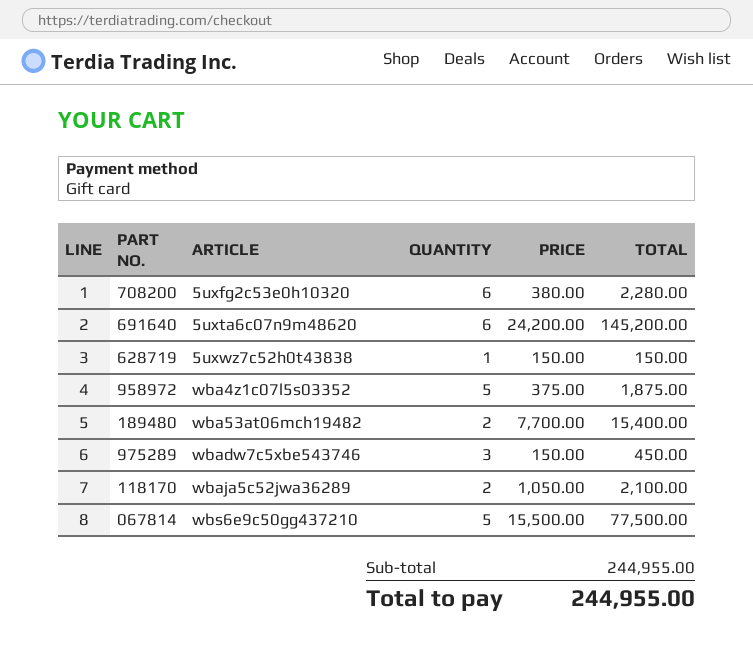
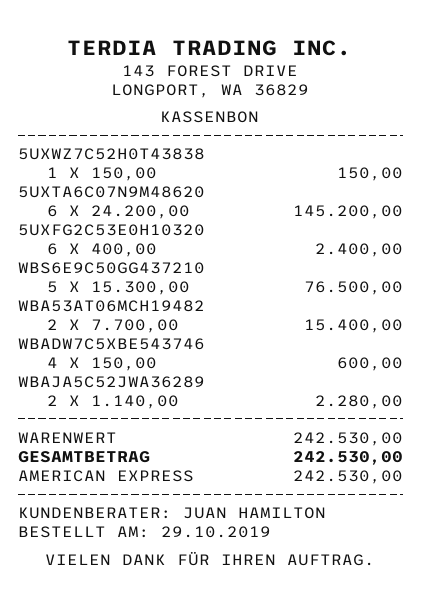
payment method: gift card -> American Express
5uxfg2c53e0h10320: 6 x 380.00 = 2280.00 -> 6 x 400.00 = 2400.00
wba4z1c07l5s03352: 5 x 375.00 = 1875.00 -> none
wbadw7c5xbe543746: 3 x 150.00 = 450.00 -> 4 x 150.00 = 600.00
wbaja5c52jwa36289: 2 x 1050.00 = 2100.00 -> 2 x 1140.00 = 2280.00
wbs6e9c50gg437210: 5 x 15500.00 = 77500.00 -> 5 x 15300.00 = 76500.00
subtotal: 244955.00 -> 242530.00
total: 244955.00 -> 242530.00

